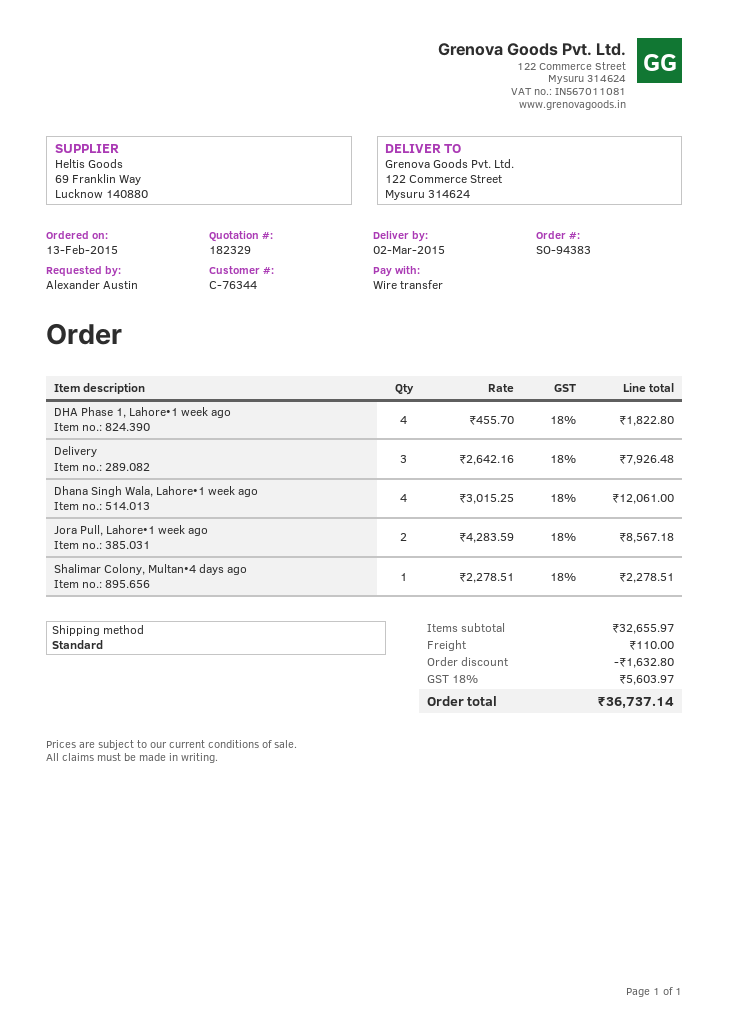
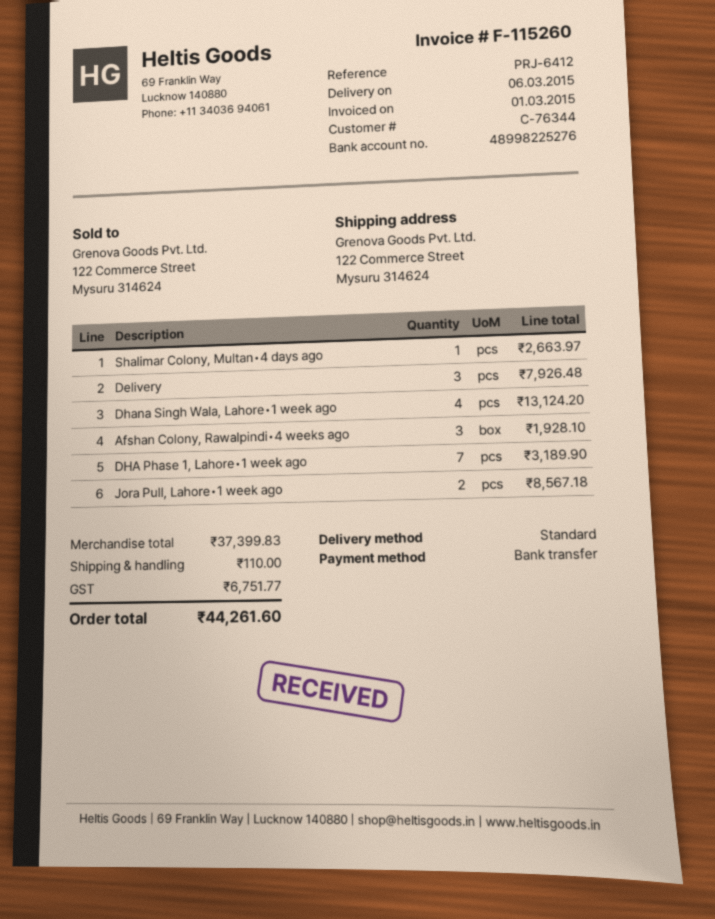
delivery date: 2015-03-02 -> 2015-03-06
DHA Phase 1, Lahore•1 week ago: 4 for 1822.80 -> 7 for 3189.90
Dhana Singh Wala, Lahore•1 week ago: 4 for 12061.00 -> 4 for 13124.20
Shalimar Colony, Multan•4 days ago: 1 for 2278.51 -> 1 for 2663.97
Afshan Colony, Rawalpindi•4 weeks ago: none -> 3 for 1928.10
subtotal: 32655.97 -> 37399.83
discount: 1632.80 -> none
tax: 5603.97 -> 6751.77
total: 36737.14 -> 44261.60

